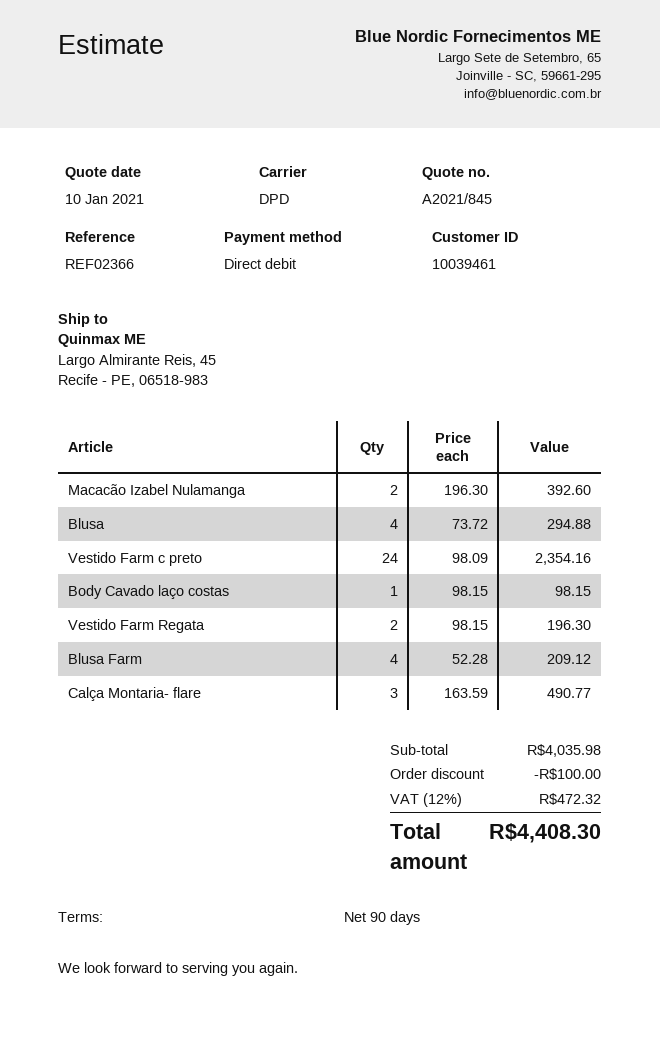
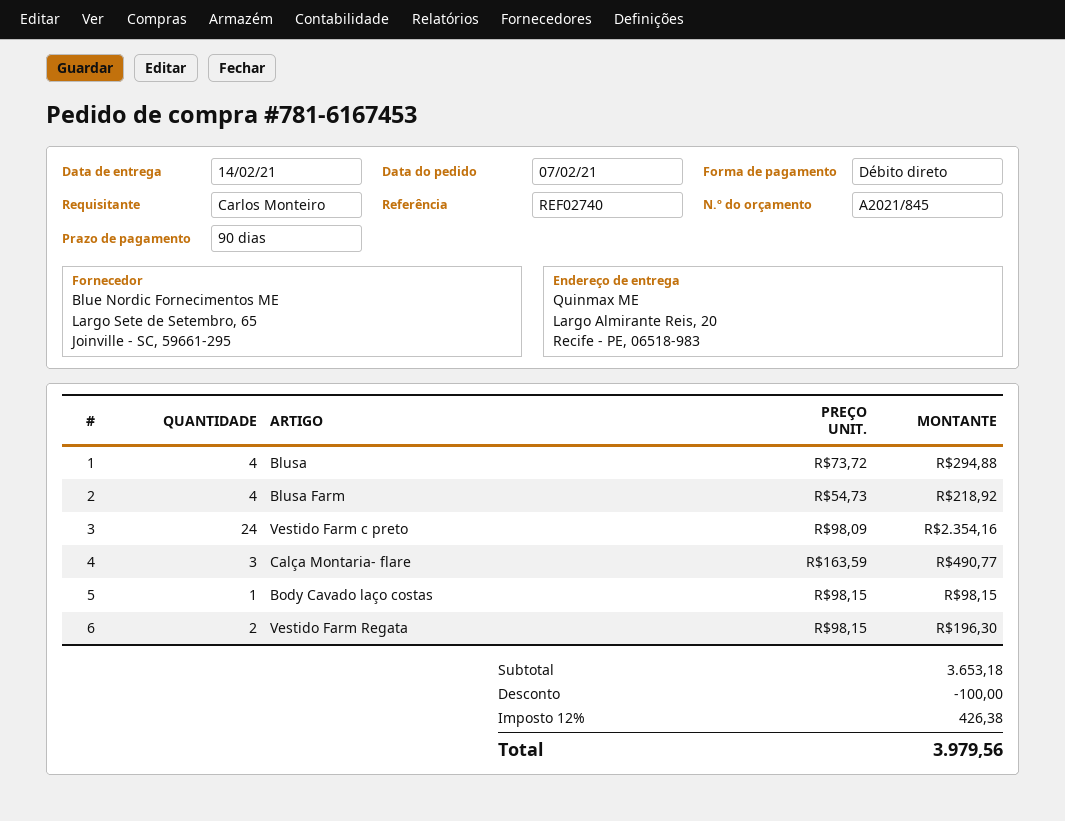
reference: REF02366 -> REF02740
ship to: Largo Almirante Reis, 45, Recife - PE, 06518-983 -> Largo Almirante Reis, 20, Recife - PE, 06518-983
Macacão Izabel Nulamanga: 2 x 196.30 = 392.60 -> none
Blusa Farm: 4 x 52.28 = 209.12 -> 4 x 54.73 = 218.92
subtotal: 4035.98 -> 3653.18
tax: 12% = 472.32 -> 12% = 426.38
total: 4408.30 -> 3979.56

